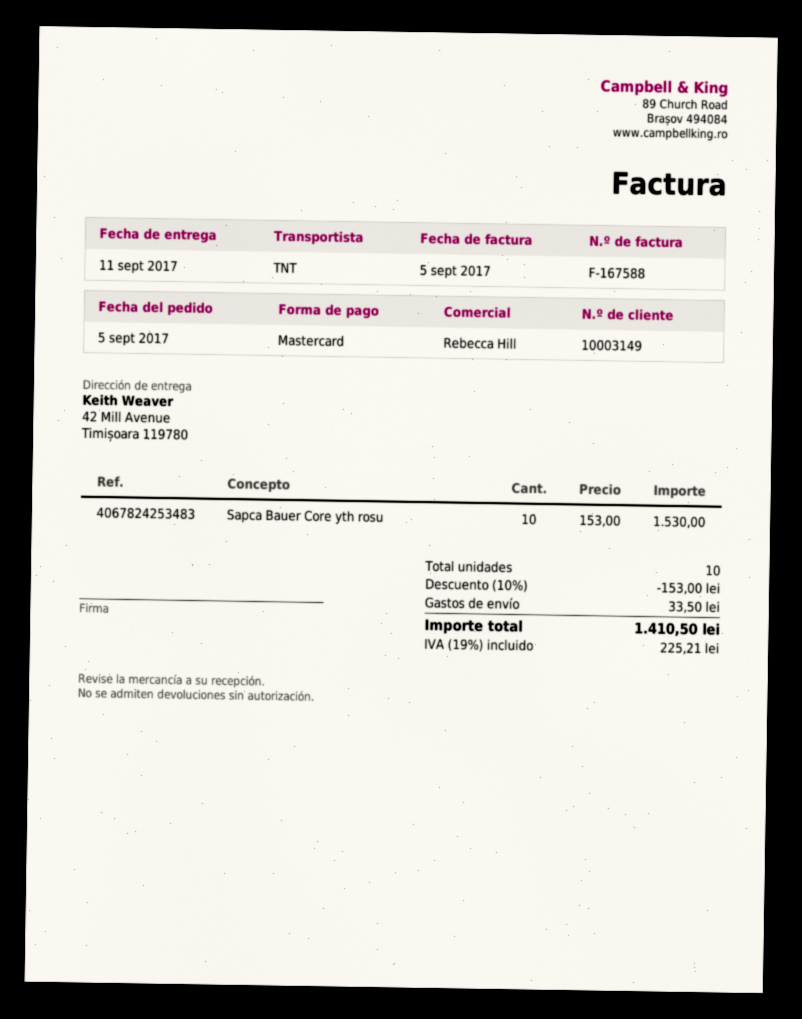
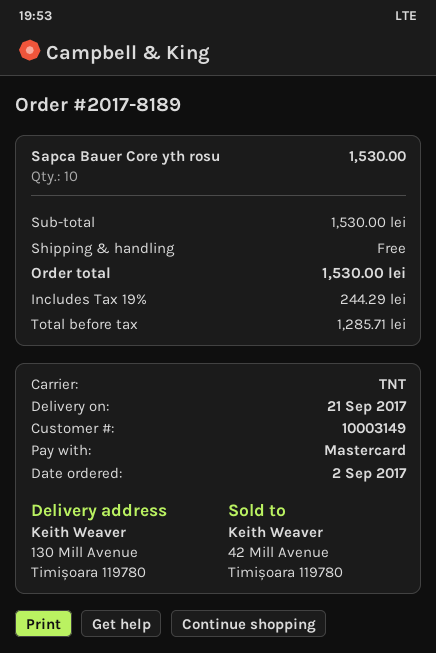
order date: 2017-09-05 -> 2017-09-02
delivery date: 2017-09-11 -> 2017-09-21
ship to: 42 Mill Avenue, Timișoara 119780 -> 130 Mill Avenue, Timișoara 119780
discount: 10% = 153.00 -> none
shipping: 33.50 -> 0.00
tax: 19% = 225.21 -> 19% = 244.29
total: 1410.50 -> 1530.00

